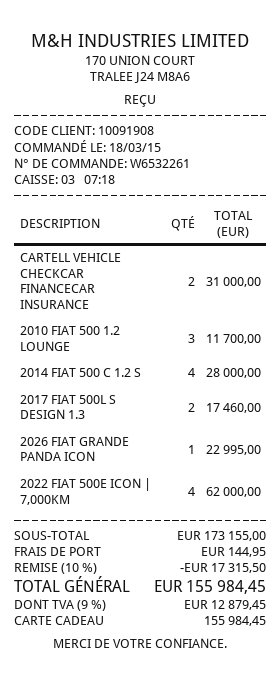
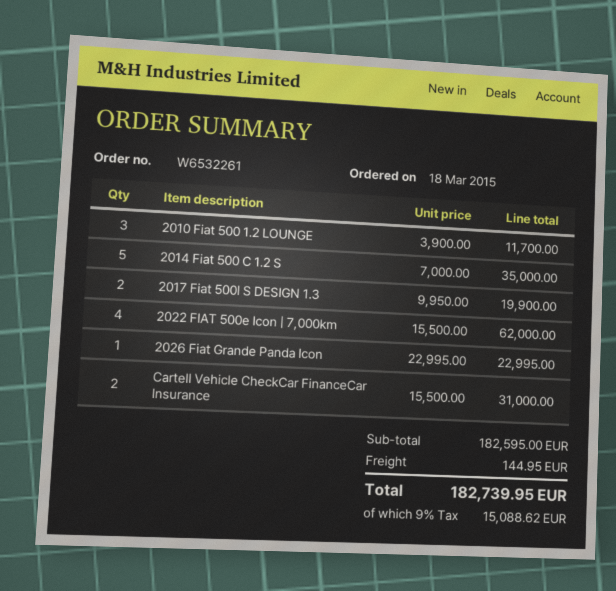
2014 FIAT 500 C 1.2 S: 4 for 28000.00 -> 5 for 35000.00
2017 FIAT 500L S DESIGN 1.3: 2 for 17460.00 -> 2 for 19900.00
subtotal: 173155.00 -> 182595.00
discount: 10% = 17315.50 -> none
tax: 9% = 12879.45 -> 9% = 15088.62
total: 155984.45 -> 182739.95

